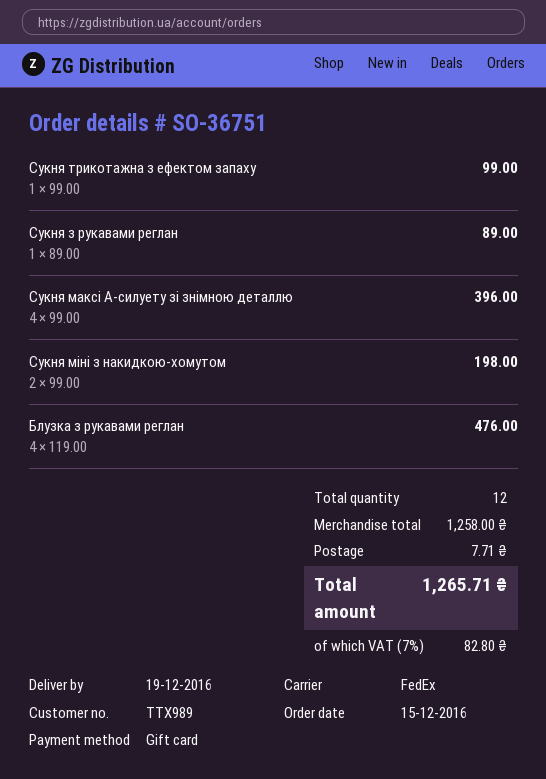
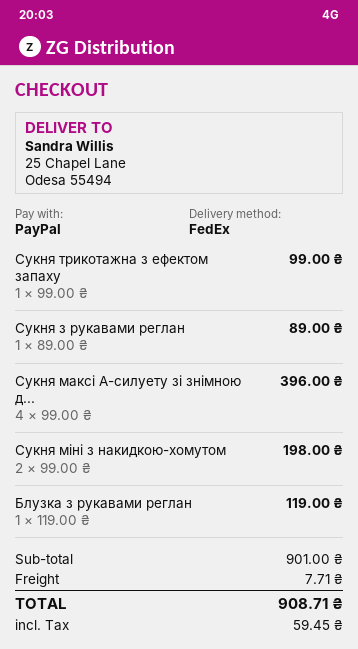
payment method: gift card -> PayPal
Блузка з рукавами реглан: 4 x 119.00 = 476.00 -> 1 x 119.00 = 119.00
subtotal: 1258.00 -> 901.00
tax: 82.80 -> 59.45
total: 1265.71 -> 908.71

